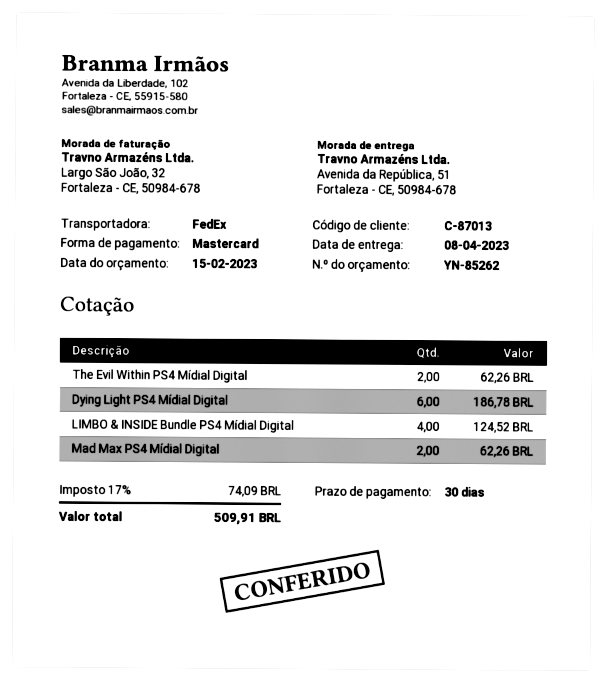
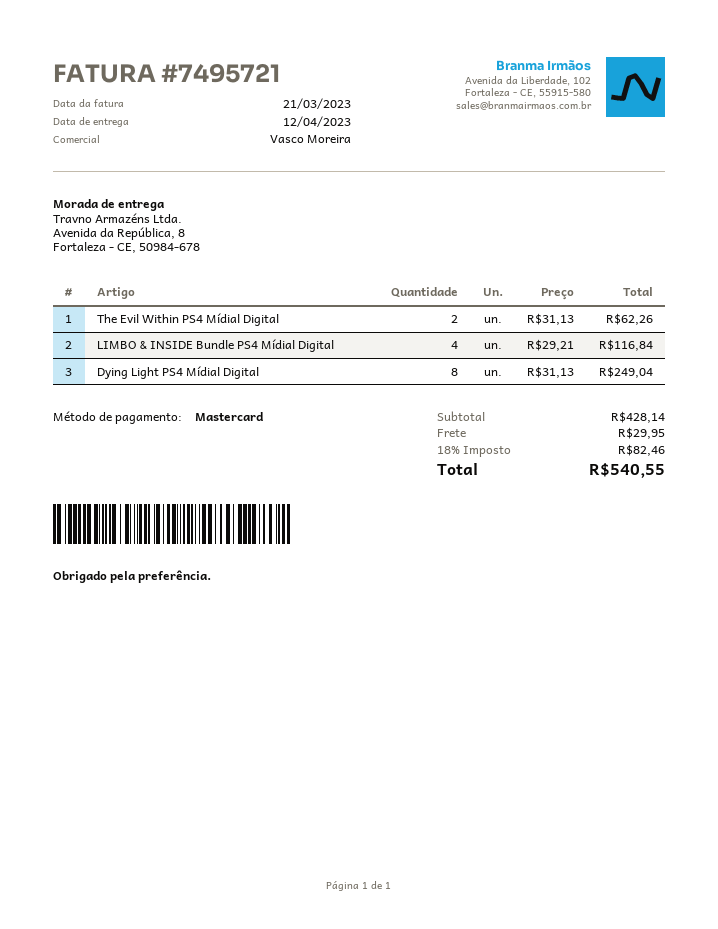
delivery date: 2023-04-08 -> 2023-04-12
ship to: Avenida da República, 51, Fortaleza - CE, 50984-678 -> Avenida da República, 8, Fortaleza - CE, 50984-678
Dying Light PS4 Mídial Digital: 6 for 186.78 -> 8 for 249.04
LIMBO & INSIDE Bundle PS4 Mídial Digital: 4 for 124.52 -> 4 for 116.84
Mad Max PS4 Mídial Digital: 2 for 62.26 -> none
shipping: none -> 29.95
tax: 17% = 74.09 -> 18% = 82.46
total: 509.91 -> 540.55

